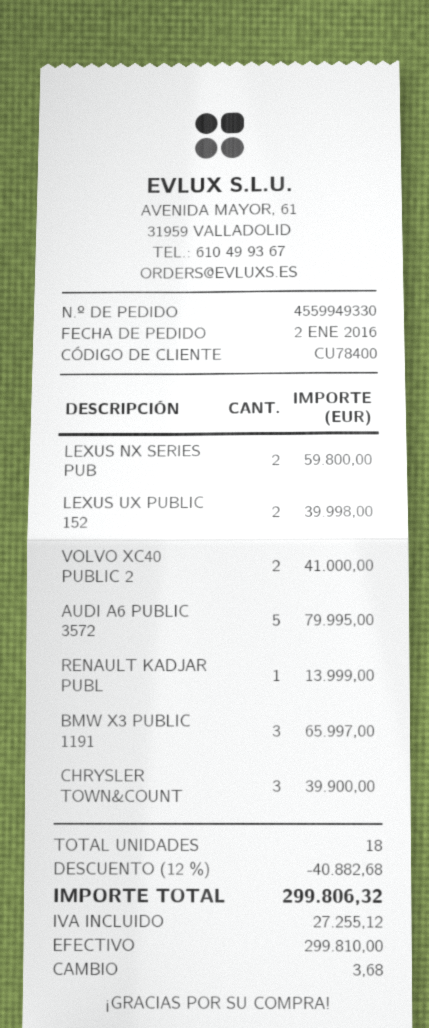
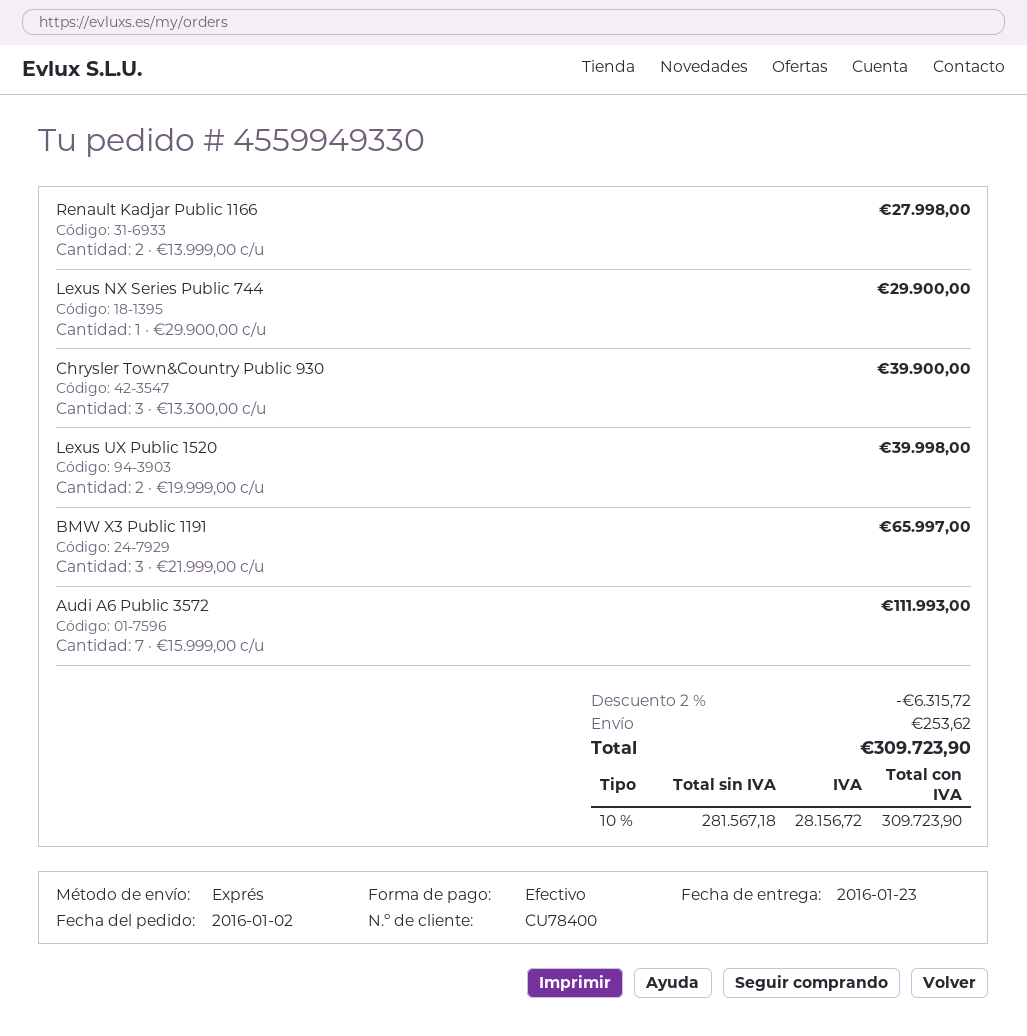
LEXUS NX SERIES PUB: 2 for 59800.00 -> 1 for 29900.00
VOLVO XC40 PUBLIC 2: 2 for 41000.00 -> none
AUDI A6 PUBLIC 3572: 5 for 79995.00 -> 7 for 111993.00
RENAULT KADJAR PUBL: 1 for 13999.00 -> 2 for 27998.00
discount: 12% = 40882.68 -> 2% = 6315.72
shipping: none -> 253.62
tax: 27255.12 -> 28156.72
total: 299806.32 -> 309723.90

